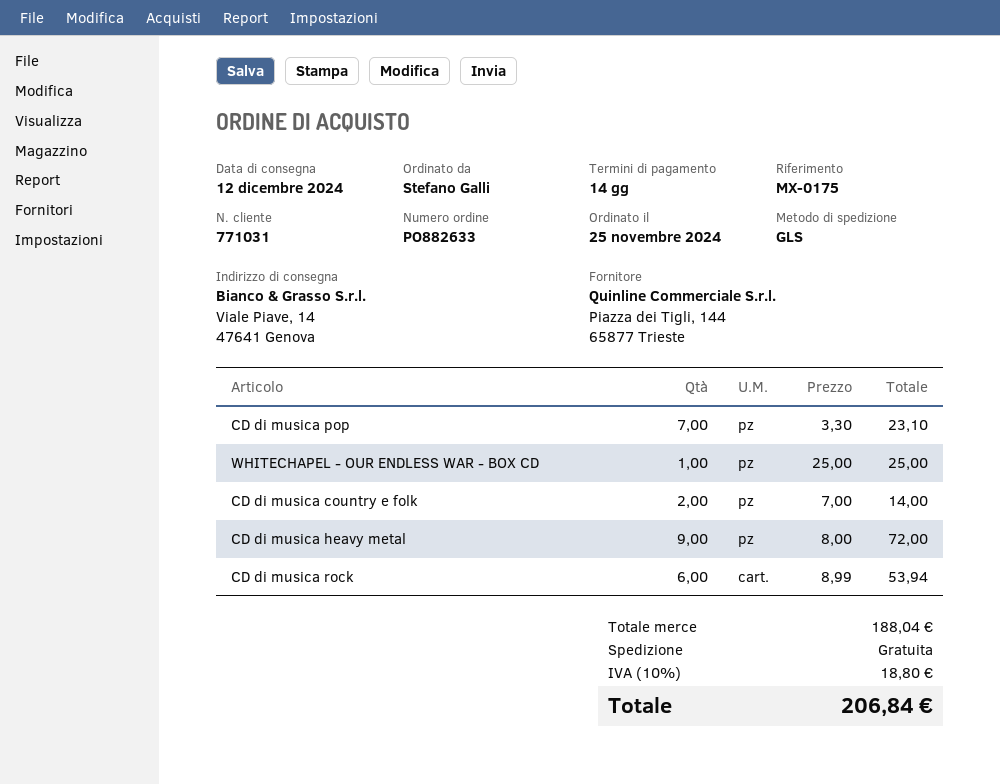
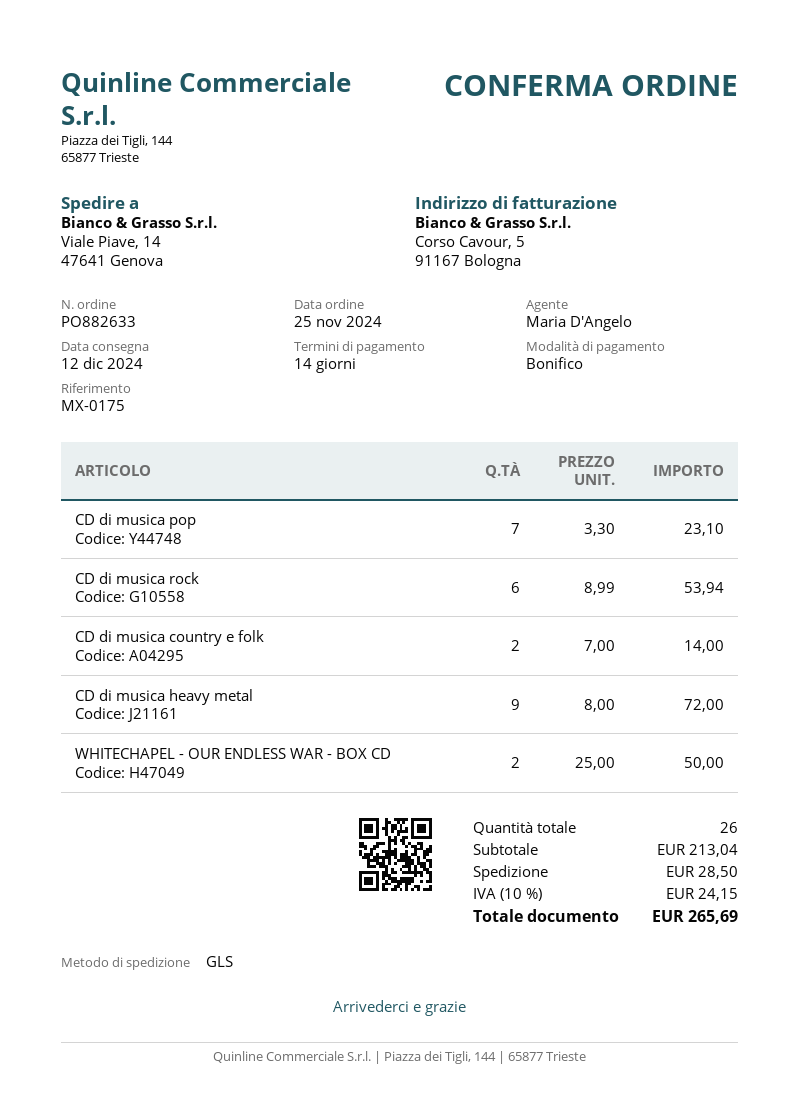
WHITECHAPEL - OUR ENDLESS WAR - BOX CD: 1 x 25.00 = 25.00 -> 2 x 25.00 = 50.00
subtotal: 188.04 -> 213.04
shipping: 0.00 -> 28.50
tax: 10% = 18.80 -> 10% = 24.15
total: 206.84 -> 265.69

